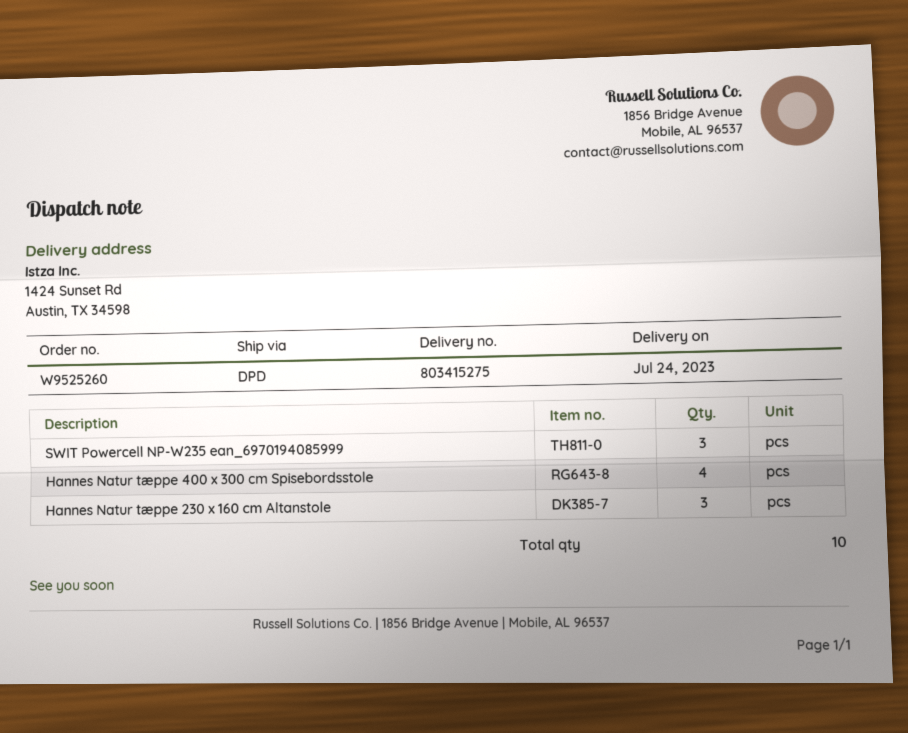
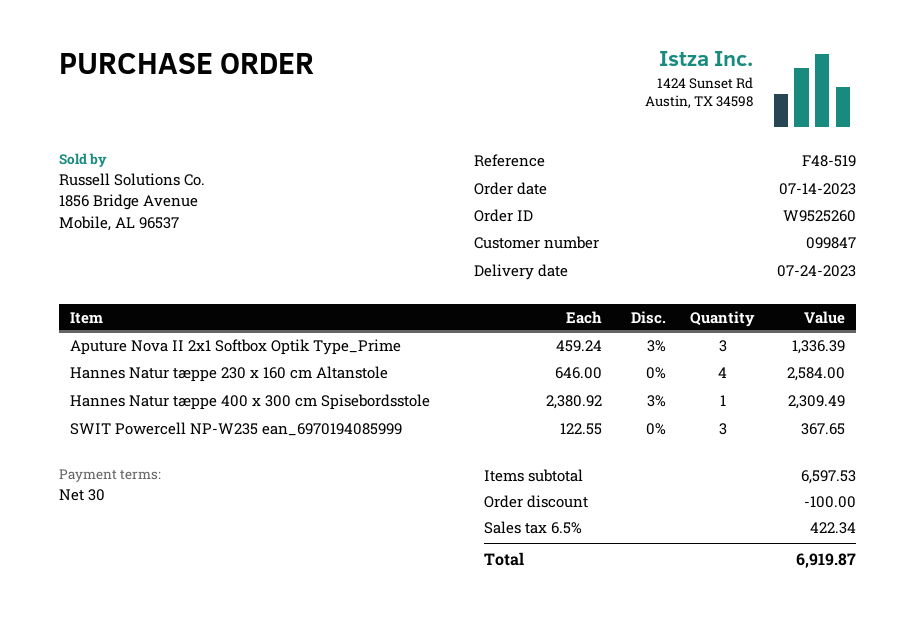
Hannes Natur tæppe 400 x 300 cm Spisebordsstole: 4 -> 1
Hannes Natur tæppe 230 x 160 cm Altanstole: 3 -> 4
Aputure Nova II 2x1 Softbox Optik Type_Prime: none -> 3

